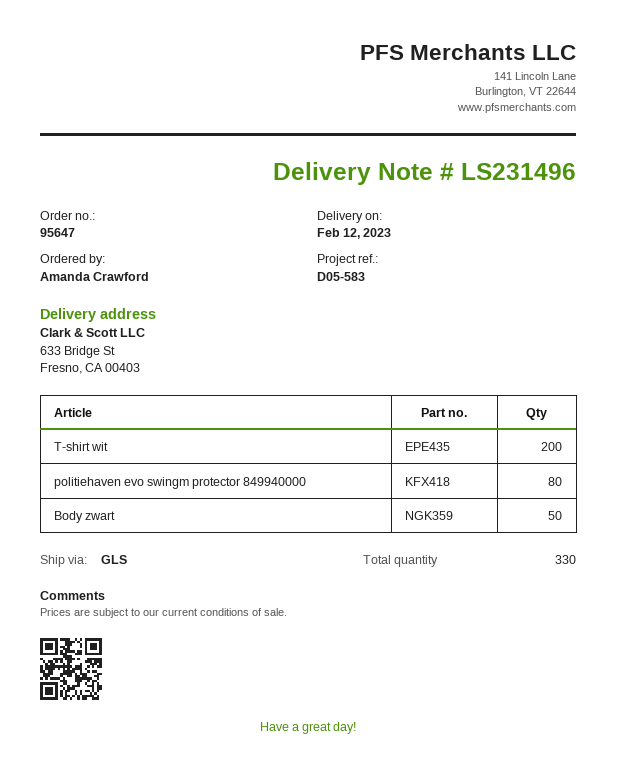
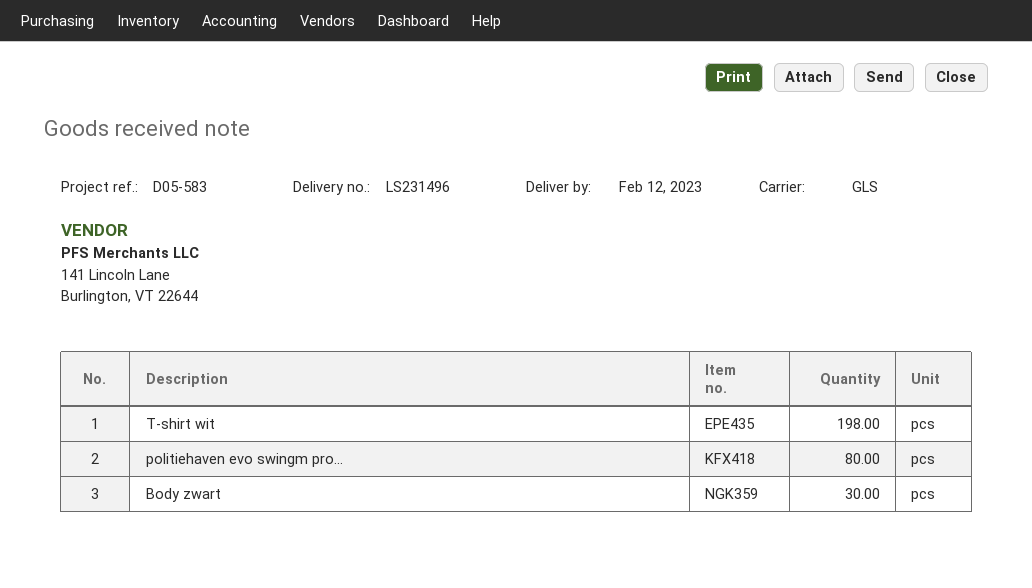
T-shirt wit: 200 -> 198
Body zwart: 50 -> 30

